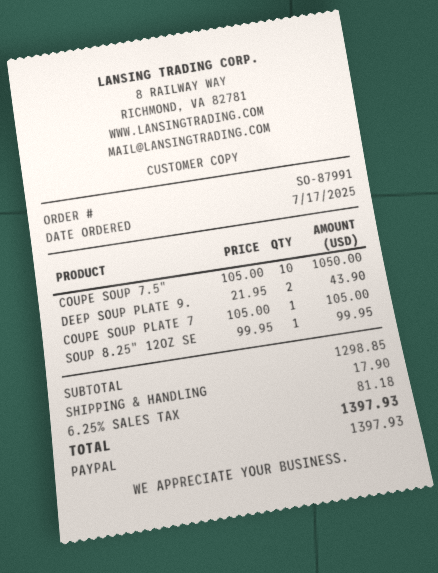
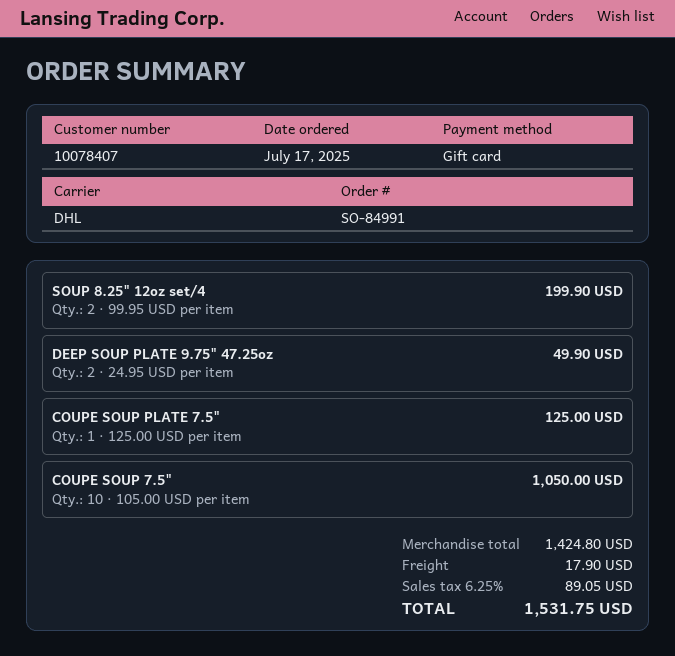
order number: SO-87991 -> SO-84991
payment method: PayPal -> gift card
DEEP SOUP PLATE 9.: 2 x 21.95 = 43.90 -> 2 x 24.95 = 49.90
COUPE SOUP PLATE 7: 1 x 105.00 = 105.00 -> 1 x 125.00 = 125.00
SOUP 8.25" 12OZ SE: 1 x 99.95 = 99.95 -> 2 x 99.95 = 199.90
subtotal: 1298.85 -> 1424.80
tax: 6.25% = 81.18 -> 6.25% = 89.05
total: 1397.93 -> 1531.75

